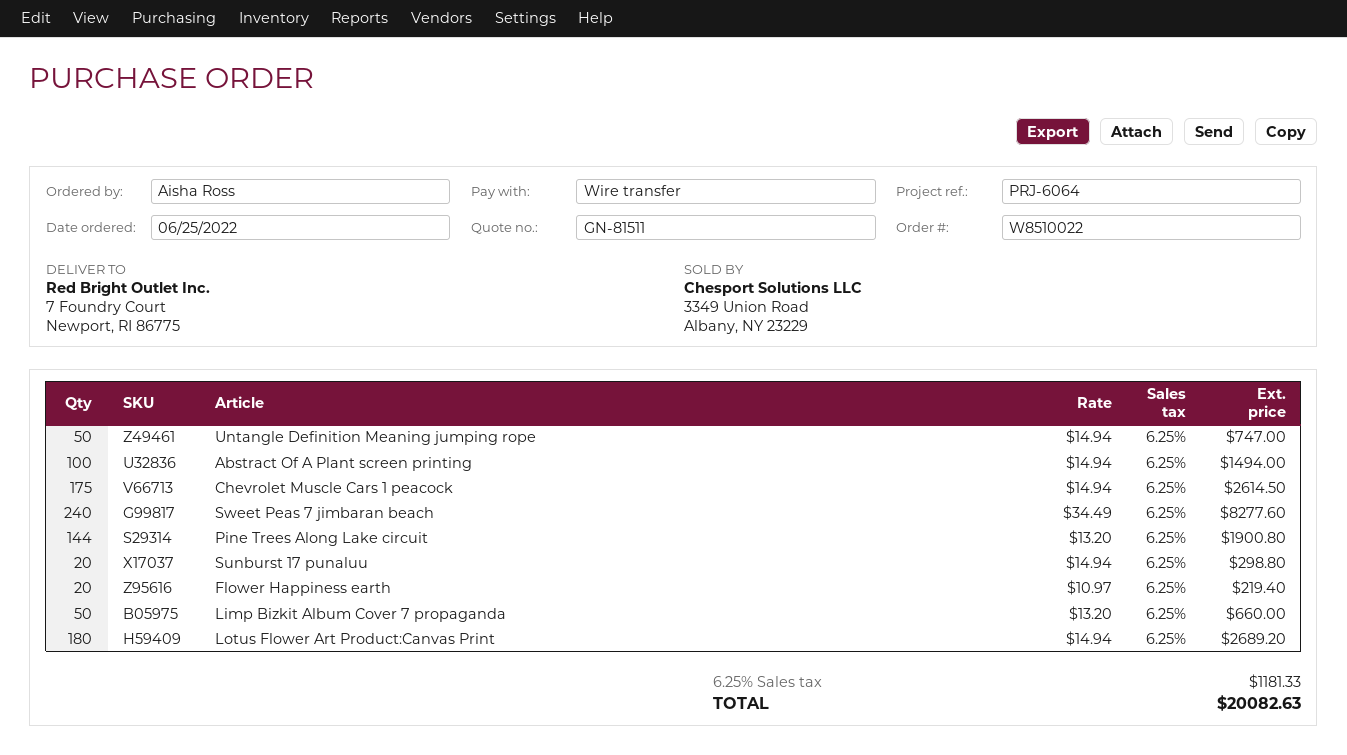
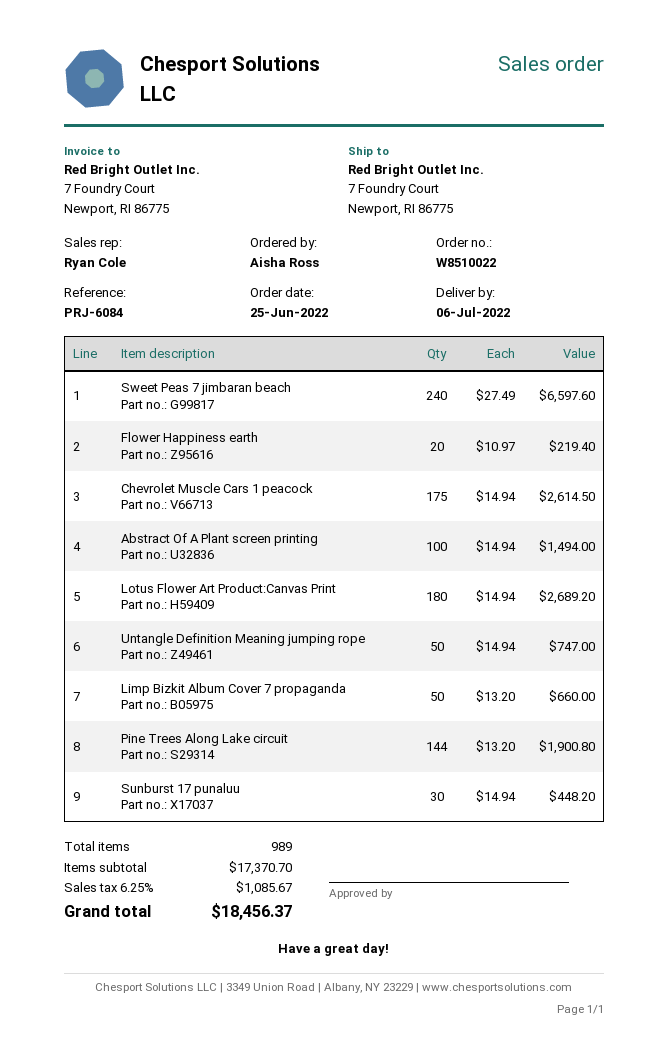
reference: PRJ-6064 -> PRJ-6084
Sweet Peas 7 jimbaran beach: 240 x 34.49 = 8277.60 -> 240 x 27.49 = 6597.60
Sunburst 17 punaluu: 20 x 14.94 = 298.80 -> 30 x 14.94 = 448.20
tax: 6.25% = 1181.33 -> 6.25% = 1085.67
total: 20082.63 -> 18456.37

